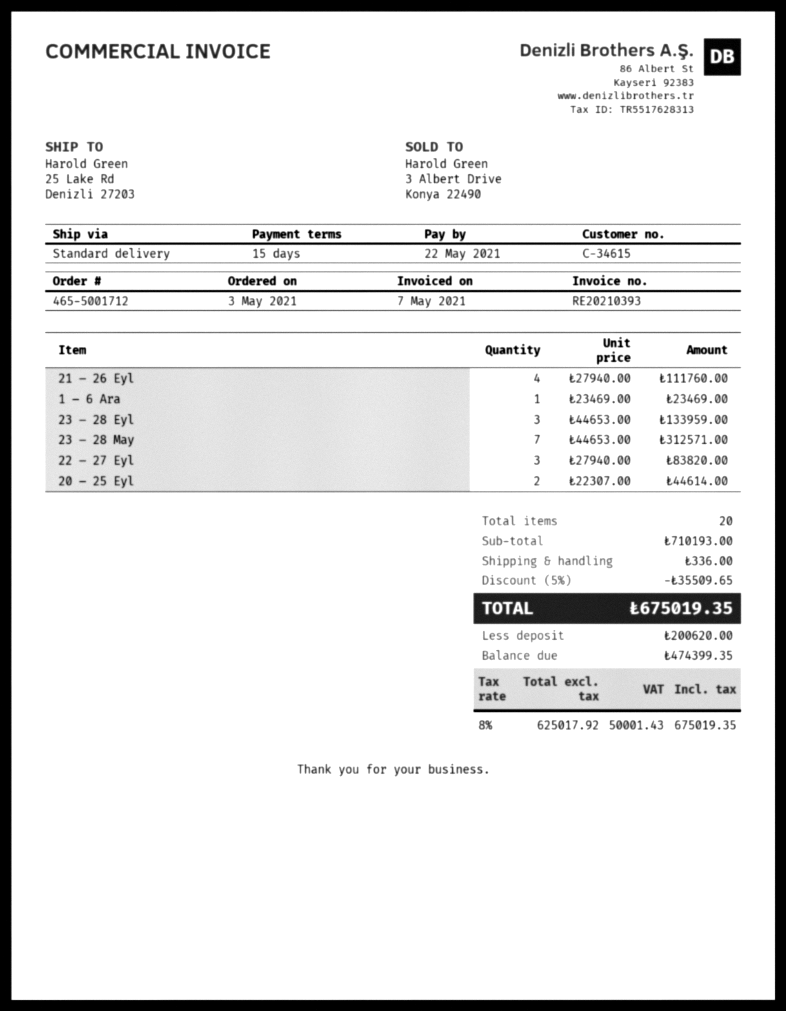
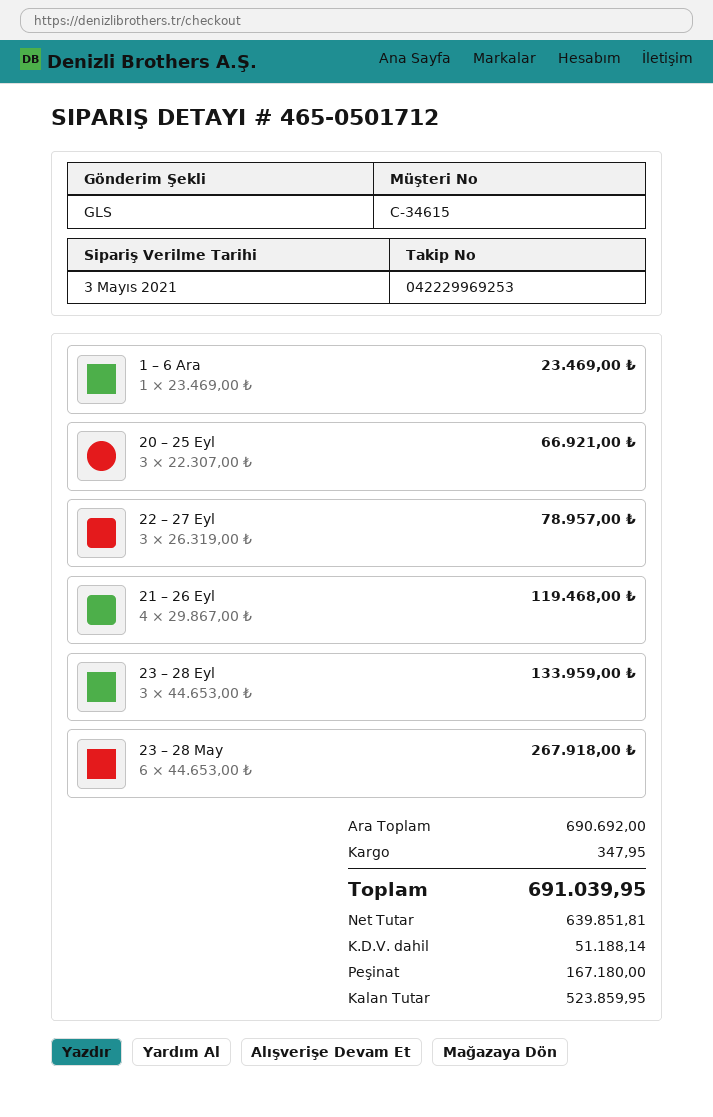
order number: 465-5001712 -> 465-0501712
shipping method: standard -> GLS
21 – 26 Eyl: 4 x 27940.00 = 111760.00 -> 4 x 29867.00 = 119468.00
23 – 28 May: 7 x 44653.00 = 312571.00 -> 6 x 44653.00 = 267918.00
22 – 27 Eyl: 3 x 27940.00 = 83820.00 -> 3 x 26319.00 = 78957.00
20 – 25 Eyl: 2 x 22307.00 = 44614.00 -> 3 x 22307.00 = 66921.00
subtotal: 710193.00 -> 690692.00
discount: 5% = 35509.65 -> none
shipping: 336.00 -> 347.95
net: 625017.92 -> 639851.81
tax: 50001.43 -> 51188.14
total: 675019.35 -> 691039.95
deposit: 200620.00 -> 167180.00
balance: 474399.35 -> 523859.95

